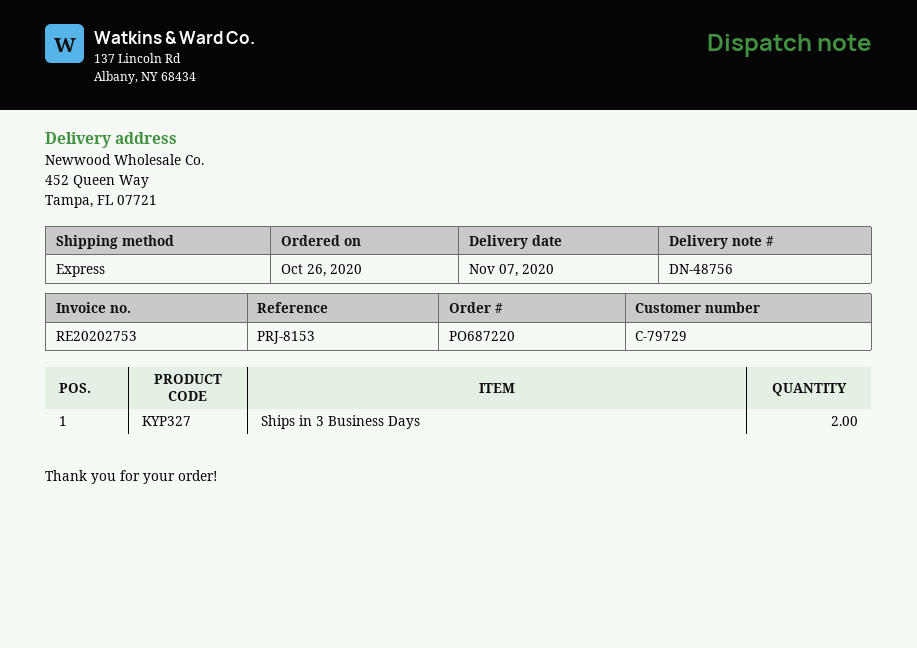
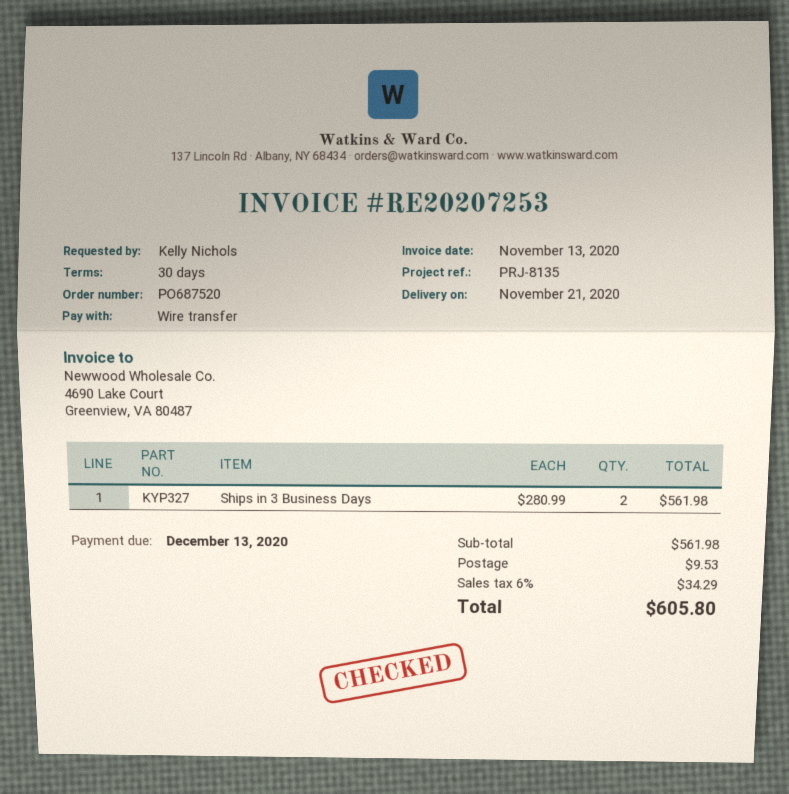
order number: PO687220 -> PO687520
delivery date: 2020-11-07 -> 2020-11-21
invoice number: RE20202753 -> RE20207253
reference: PRJ-8153 -> PRJ-8135

